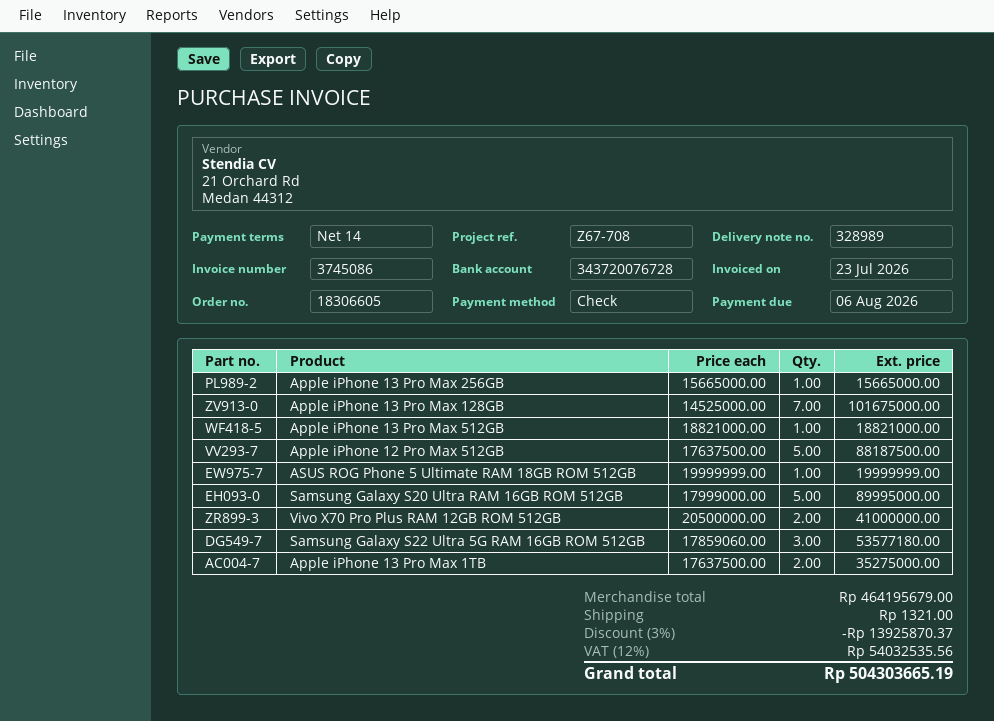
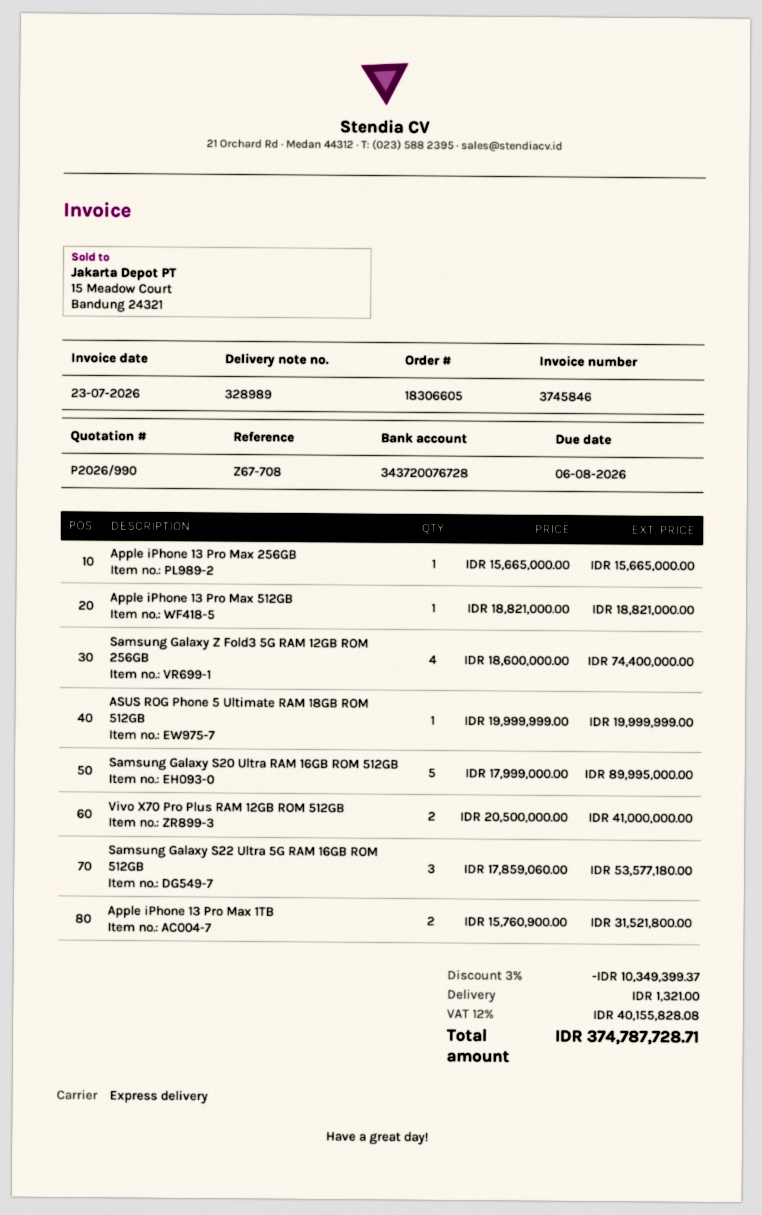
invoice number: 3745086 -> 3745846
Apple iPhone 13 Pro Max 128GB: 7 x 14525000.00 = 101675000.00 -> none
Apple iPhone 12 Pro Max 512GB: 5 x 17637500.00 = 88187500.00 -> none
Apple iPhone 13 Pro Max 1TB: 2 x 17637500.00 = 35275000.00 -> 2 x 15760900.00 = 31521800.00
Samsung Galaxy Z Fold3 5G RAM 12GB ROM 256GB: none -> 4 x 18600000.00 = 74400000.00
discount: 3% = 13925870.37 -> 3% = 10349399.37
tax: 12% = 54032535.56 -> 12% = 40155828.08
total: 504303665.19 -> 374787728.71

